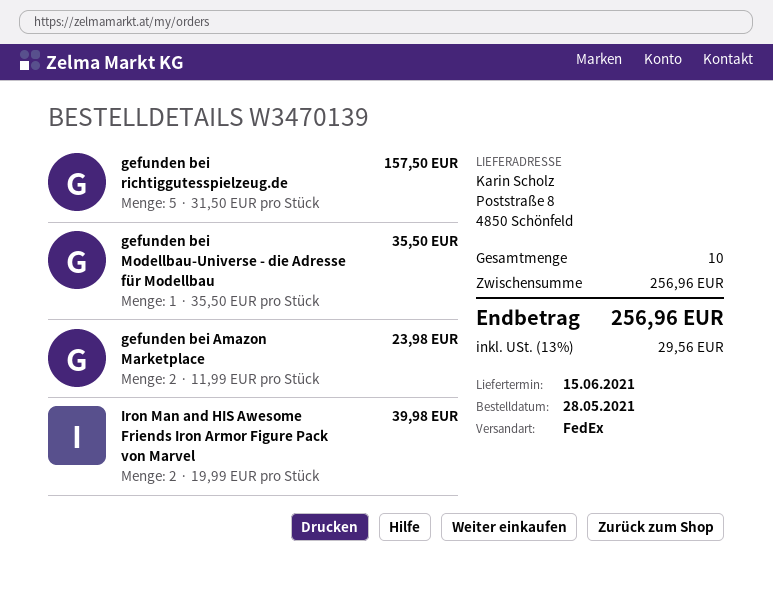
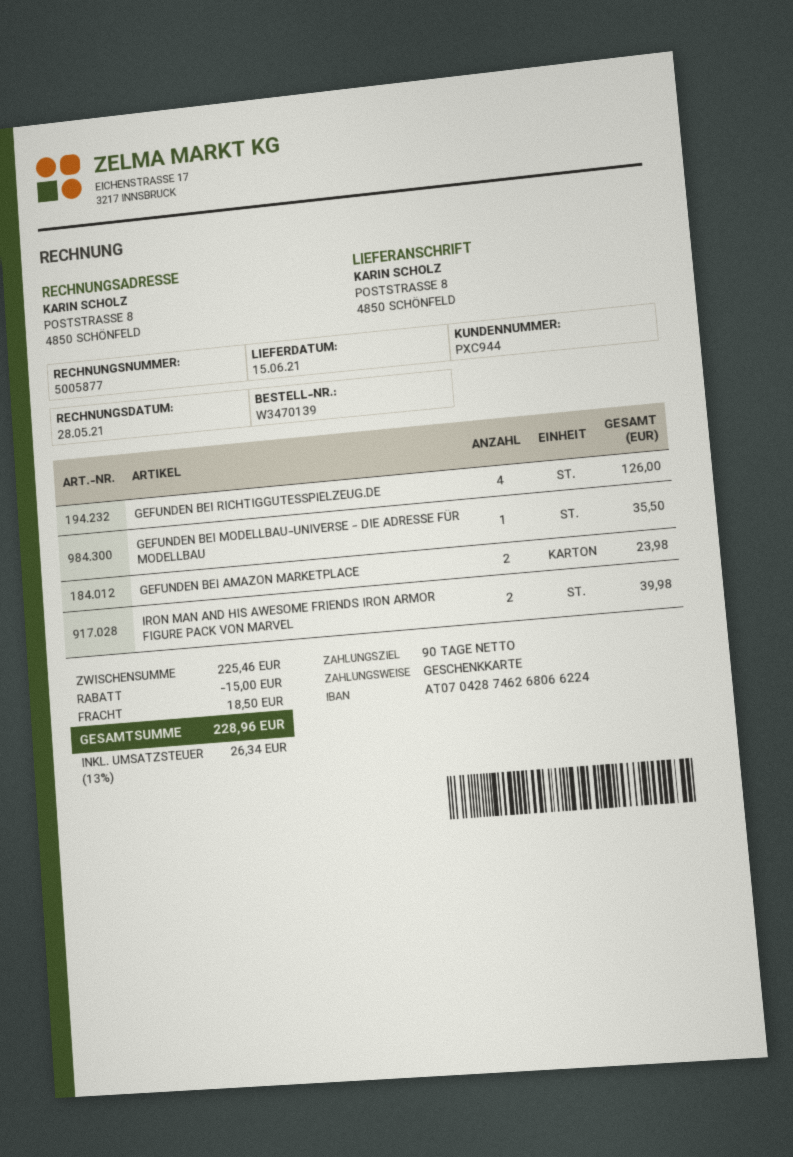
gefunden bei richtiggutesspielzeug.de: 5 for 157.50 -> 4 for 126.00
subtotal: 256.96 -> 225.46
discount: none -> 15.00
shipping: none -> 18.50
tax: 13% = 29.56 -> 13% = 26.34
total: 256.96 -> 228.96

